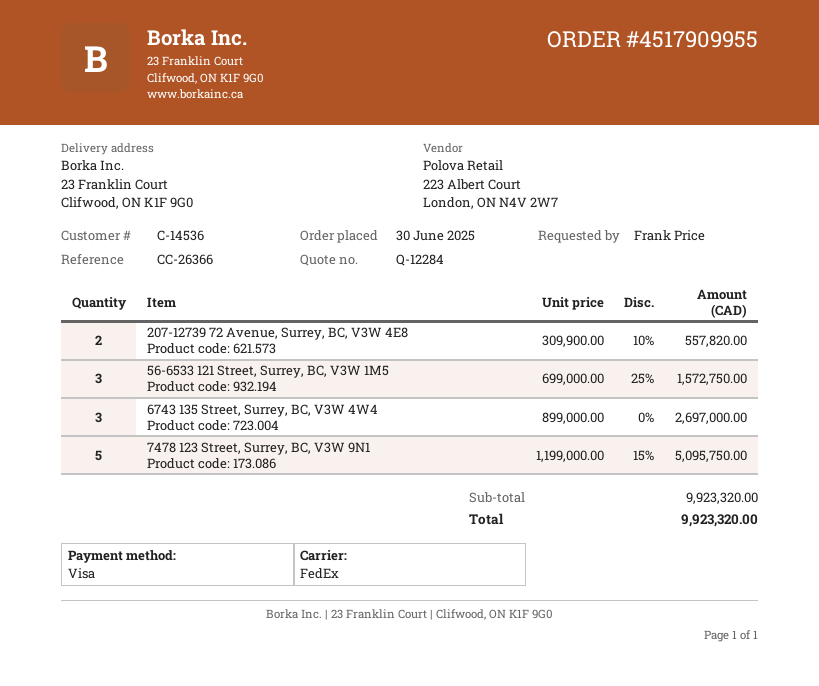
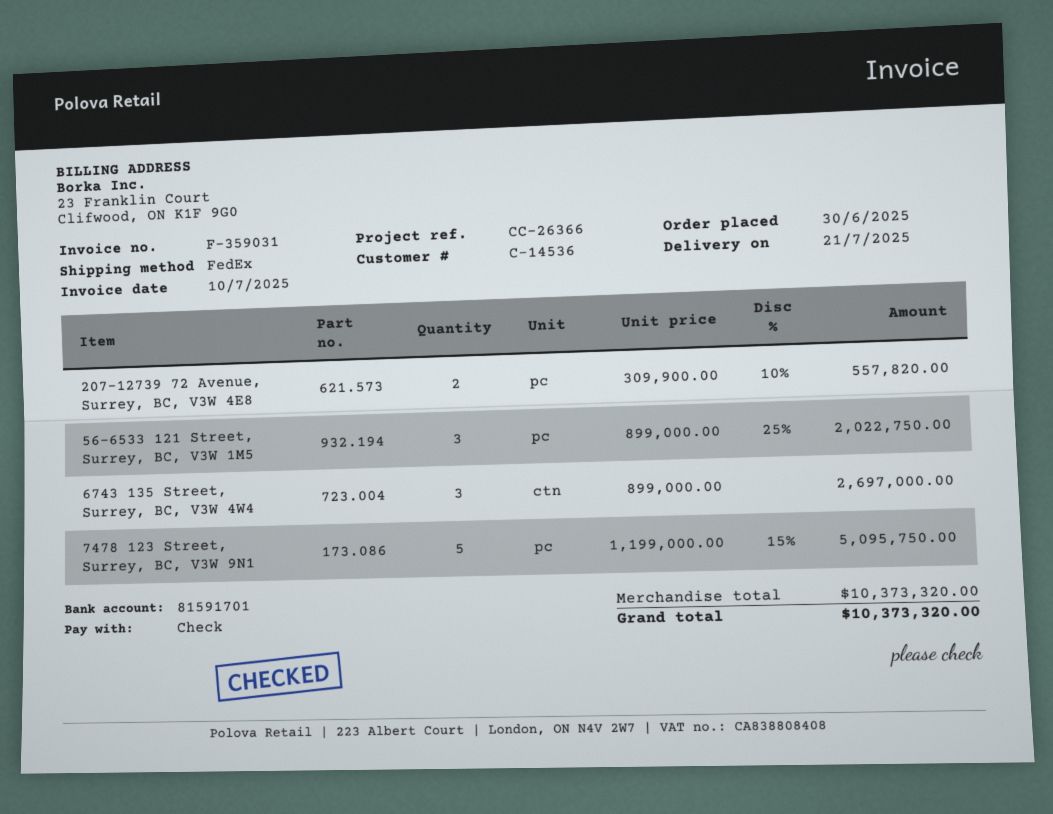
payment method: Visa -> cheque
56-6533 121 Street, Surrey, BC, V3W 1M5: 3 x 699000.00 - 25% = 1572750.00 -> 3 x 899000.00 - 25% = 2022750.00
subtotal: 9923320.00 -> 10373320.00
total: 9923320.00 -> 10373320.00

